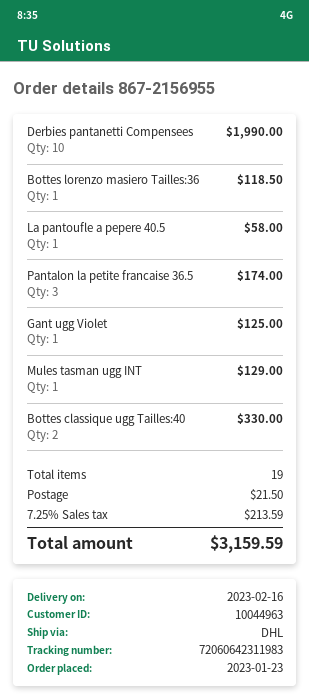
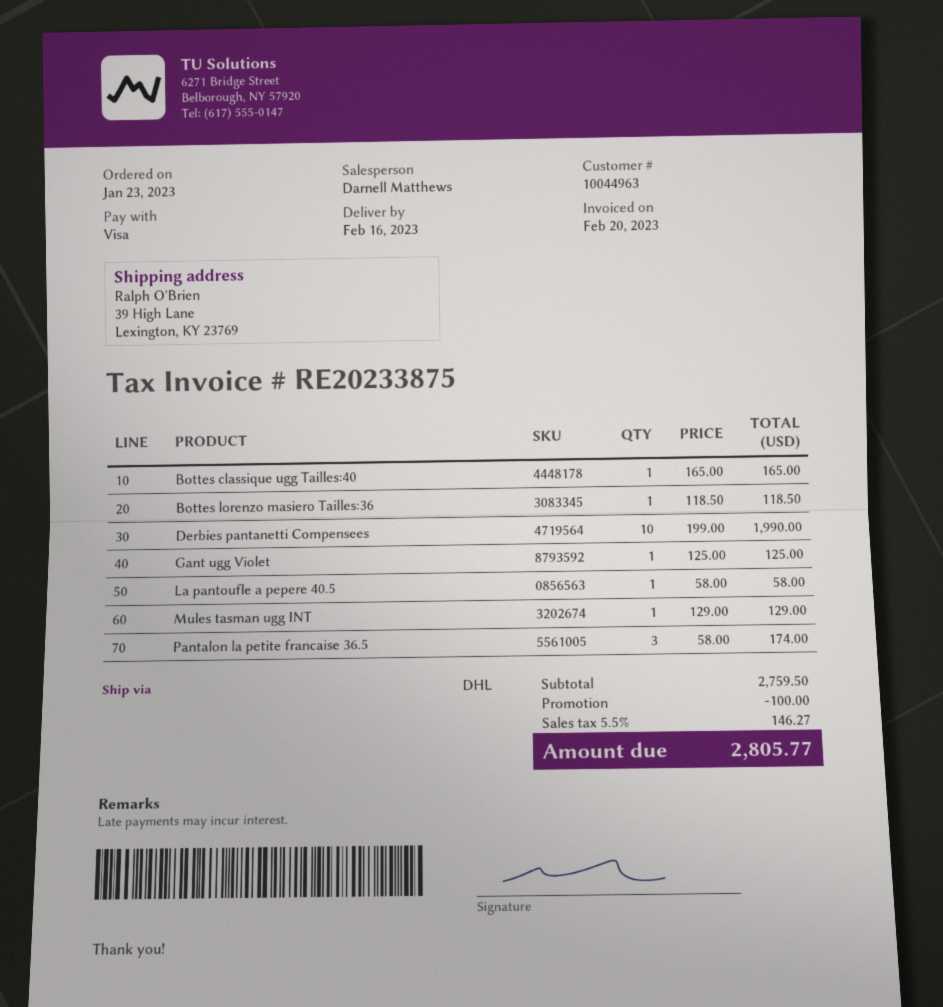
Bottes classique ugg Tailles:40: 2 for 330.00 -> 1 for 165.00
discount: none -> 100.00
shipping: 21.50 -> none
tax: 7.25% = 213.59 -> 5.5% = 146.27
total: 3159.59 -> 2805.77

